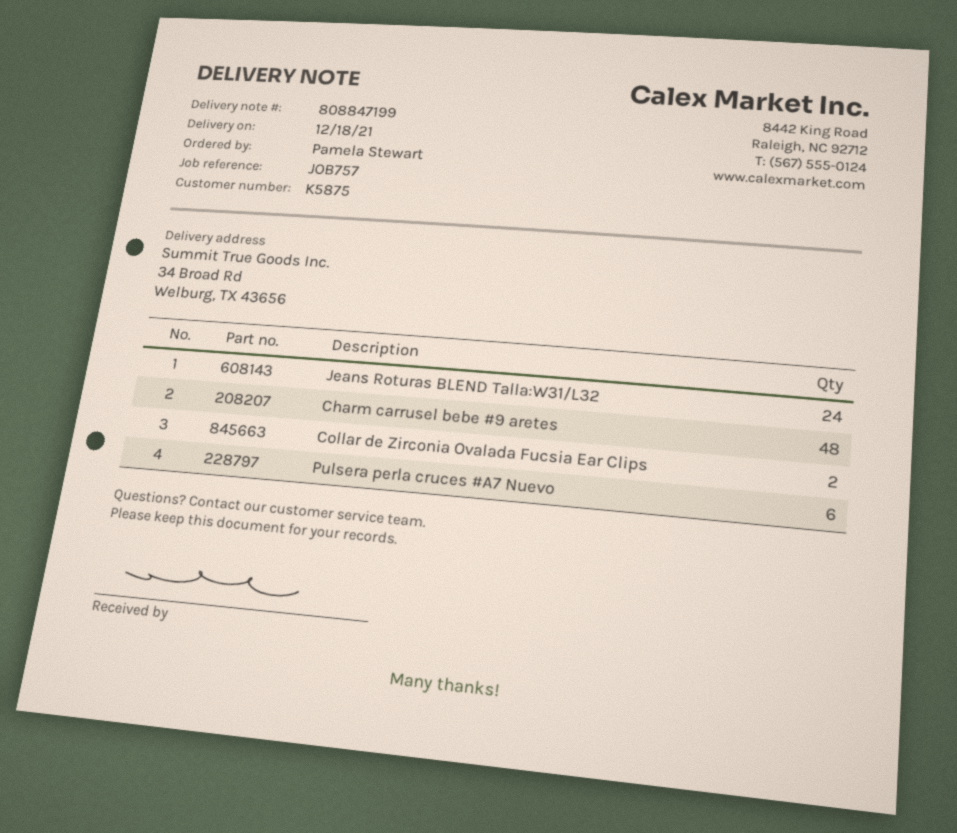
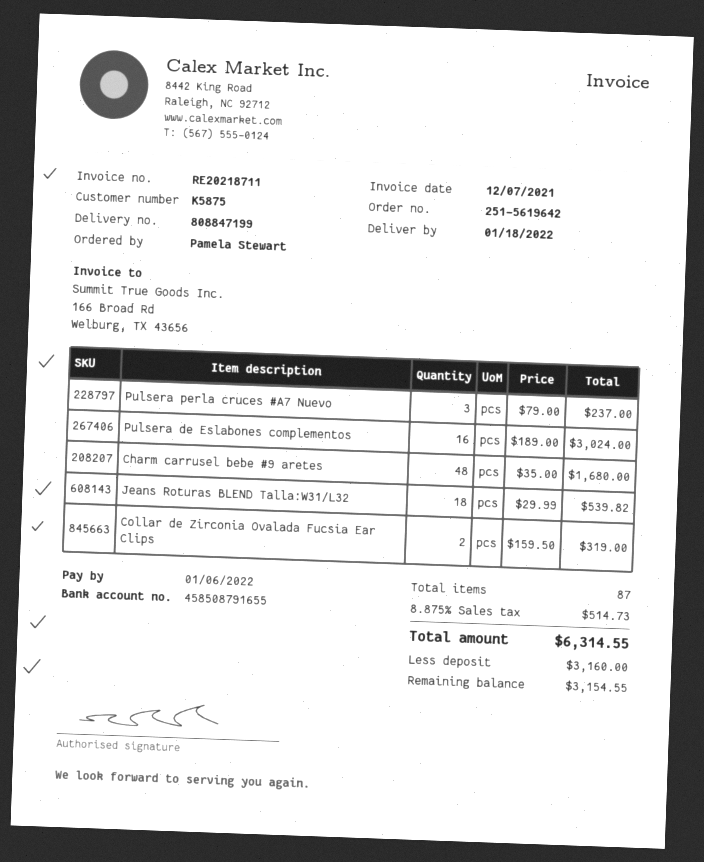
delivery date: 2021-12-18 -> 2022-01-18
Jeans Roturas BLEND Talla:W31/L32: 24 -> 18
Pulsera perla cruces #A7 Nuevo: 6 -> 3
Pulsera de Eslabones complementos: none -> 16

